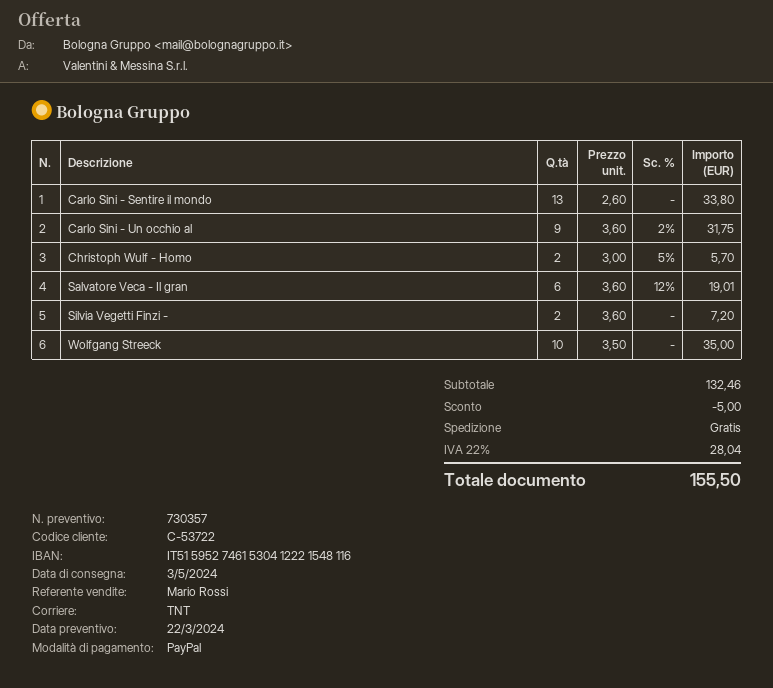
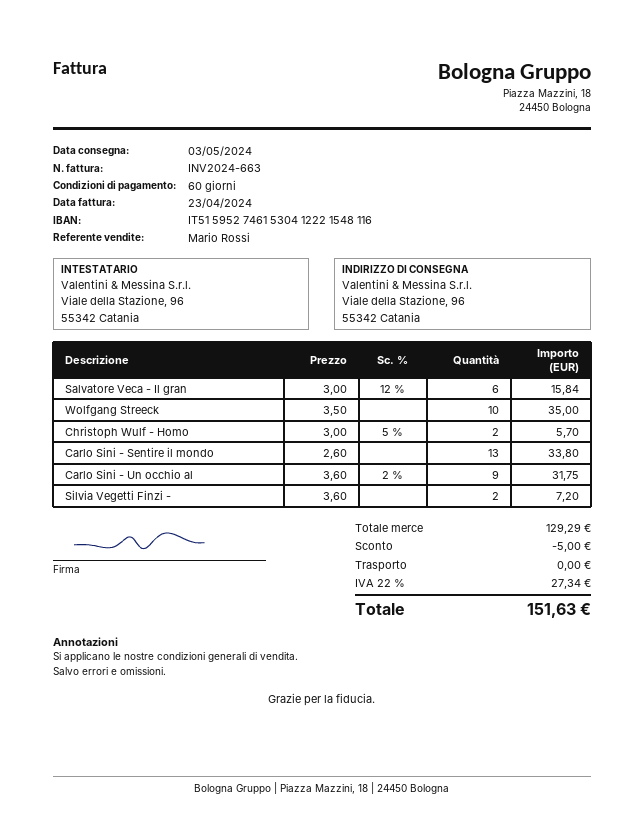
Salvatore Veca - Il gran: 6 x 3.60 - 12% = 19.01 -> 6 x 3.00 - 12% = 15.84
subtotal: 132.46 -> 129.29
tax: 22% = 28.04 -> 22% = 27.34
total: 155.50 -> 151.63

